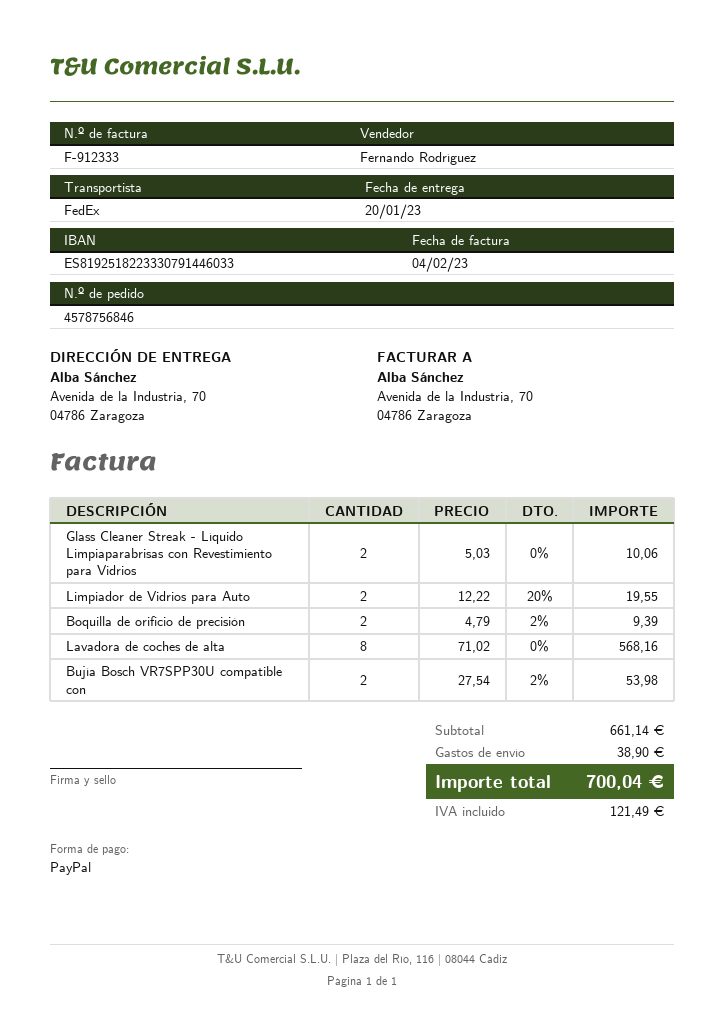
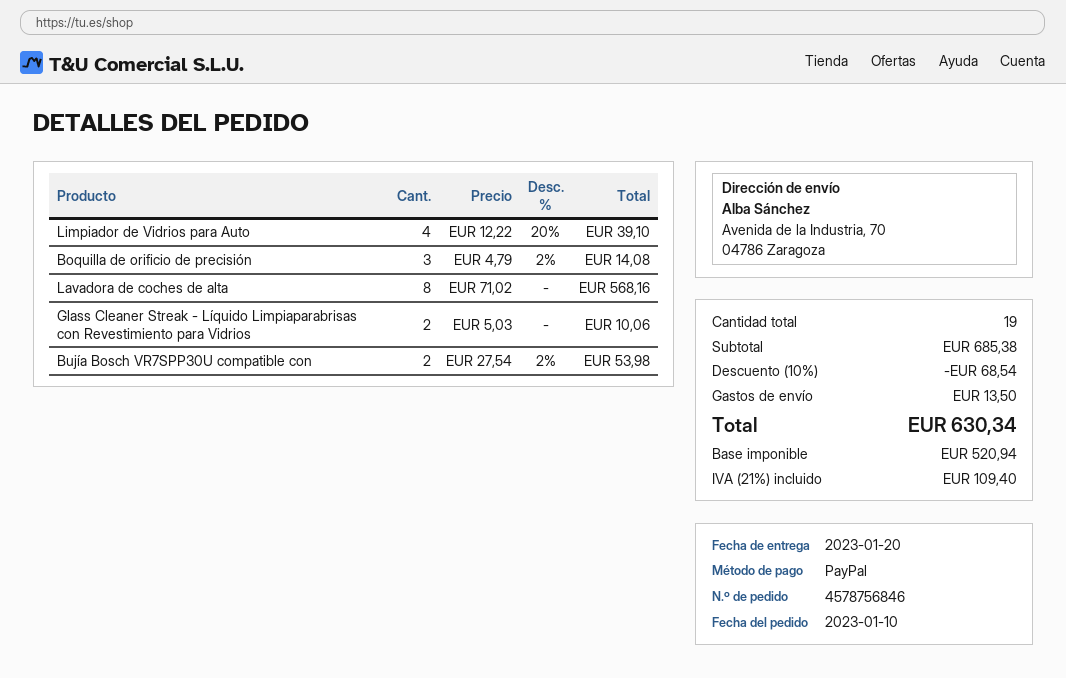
Limpiador de Vidrios para Auto: 2 x 12.22 - 20% = 19.55 -> 4 x 12.22 - 20% = 39.10
Boquilla de orificio de precisión: 2 x 4.79 - 2% = 9.39 -> 3 x 4.79 - 2% = 14.08
subtotal: 661.14 -> 685.38
discount: none -> 10% = 68.54
shipping: 38.90 -> 13.50
tax: 121.49 -> 109.40
total: 700.04 -> 630.34

